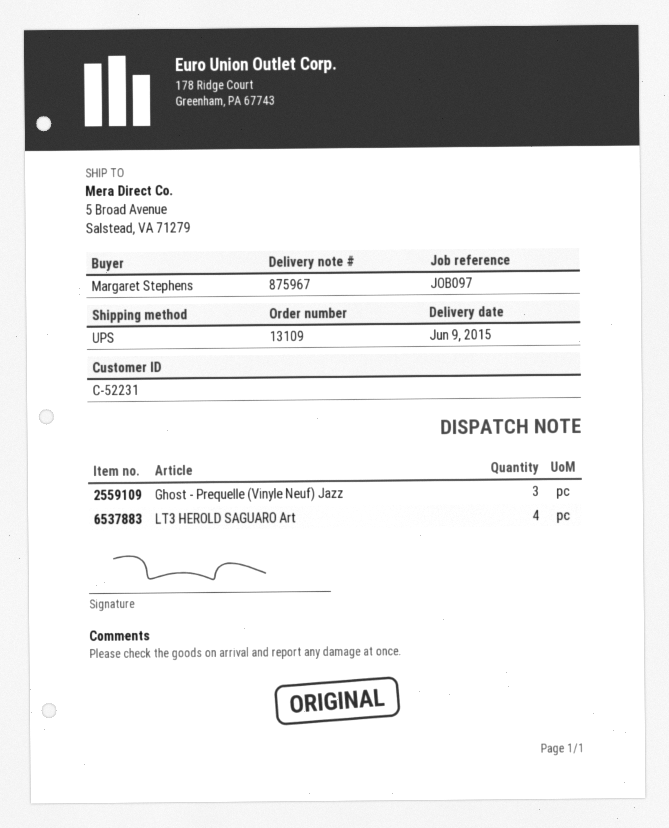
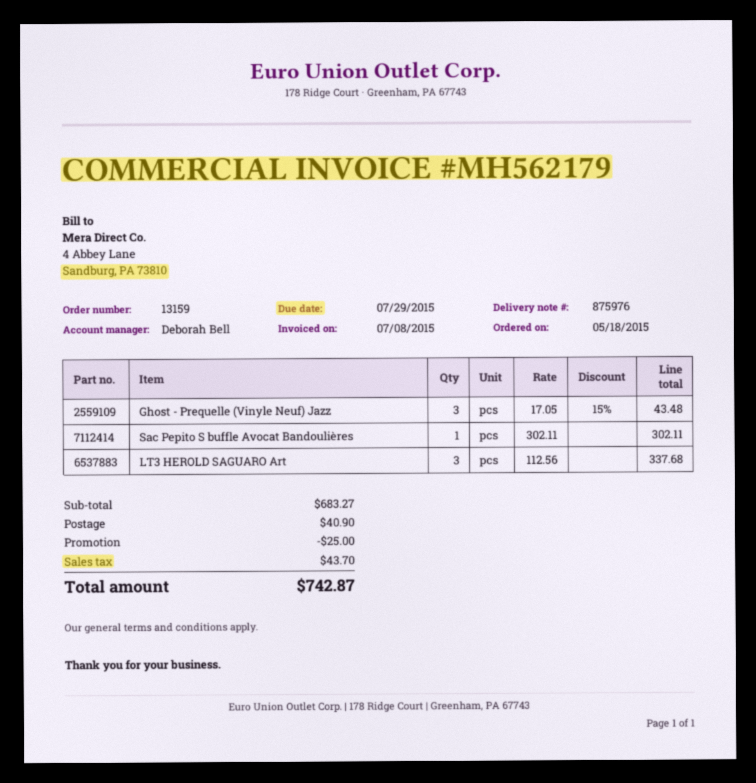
order number: 13109 -> 13159
delivery note number: 875967 -> 875976
LT3 HEROLD SAGUARO Art: 4 -> 3
Sac Pepito S buffle Avocat Bandoulières: none -> 1

